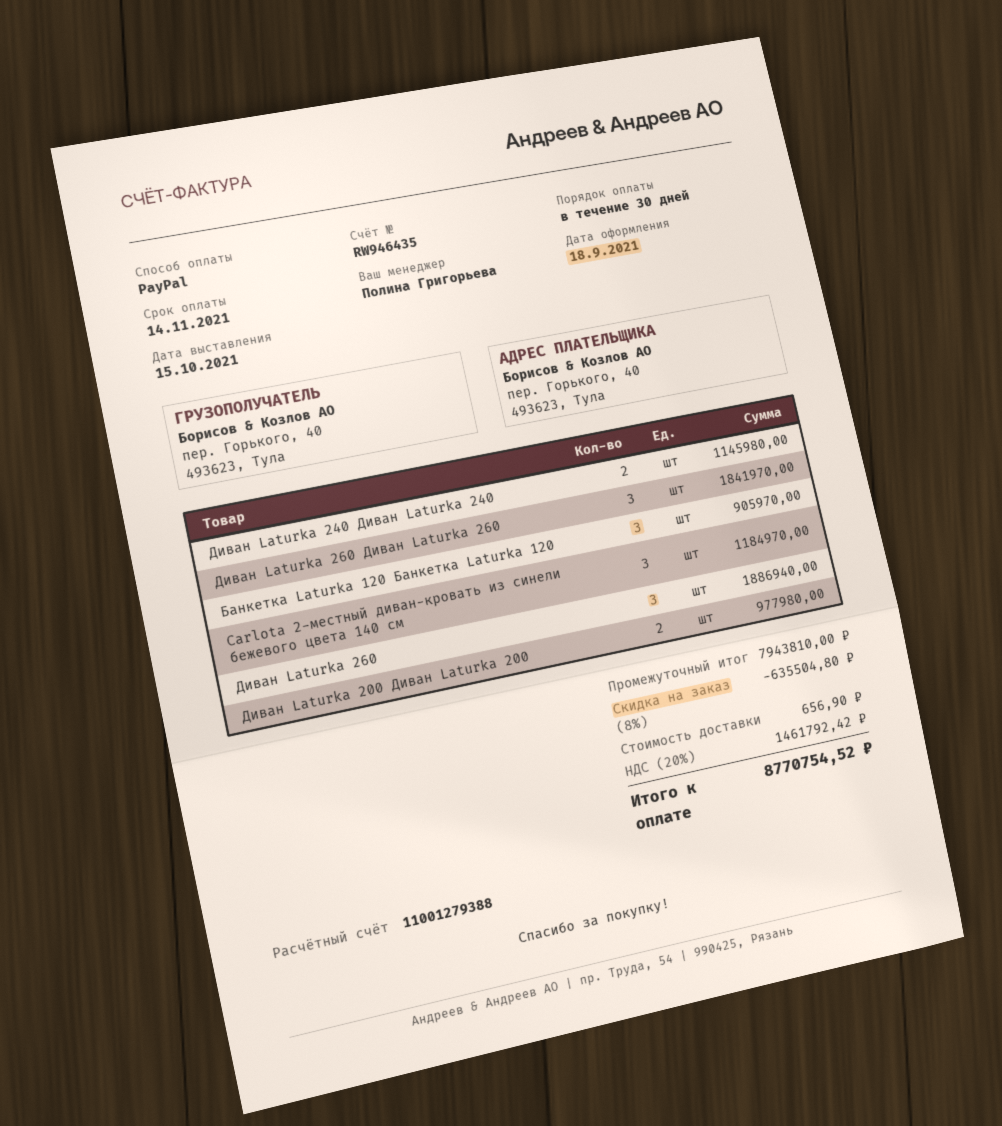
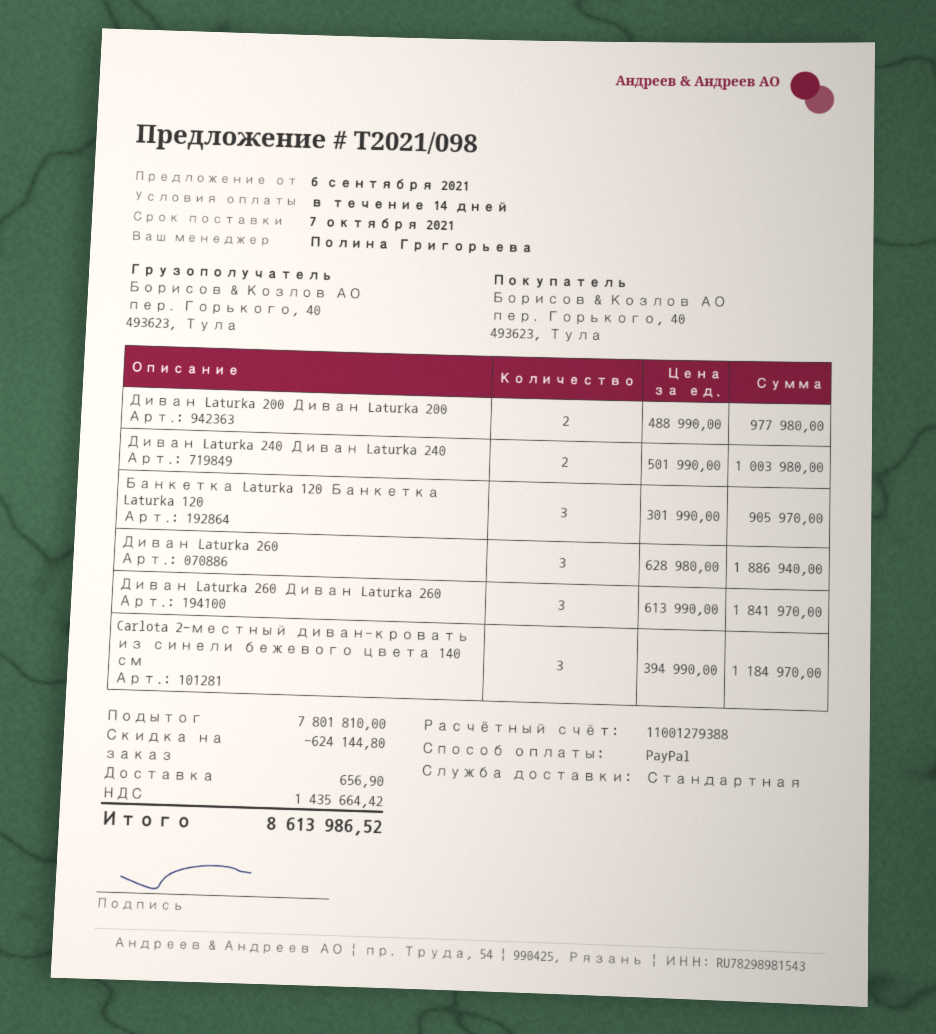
payment terms: 30 days -> 14 days
Диван Laturka 240 Диван Laturka 240: 2 for 1145980.00 -> 2 for 1003980.00
subtotal: 7943810.00 -> 7801810.00
discount: 635504.80 -> 624144.80
tax: 1461792.42 -> 1435664.42
total: 8770754.52 -> 8613986.52

